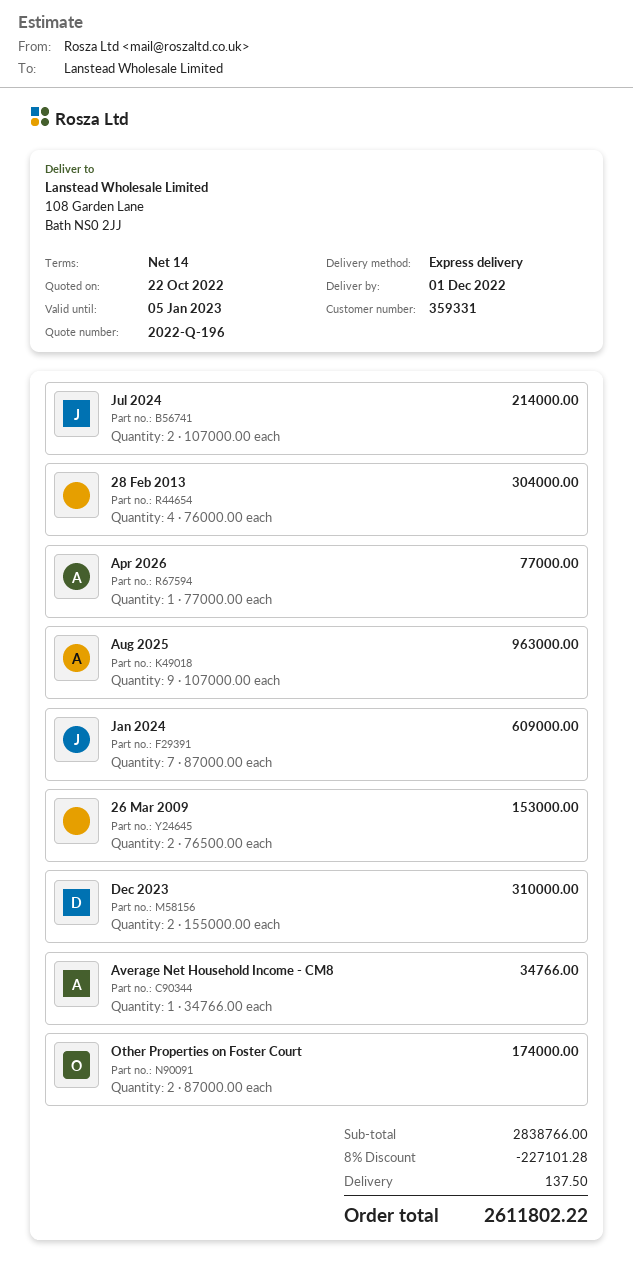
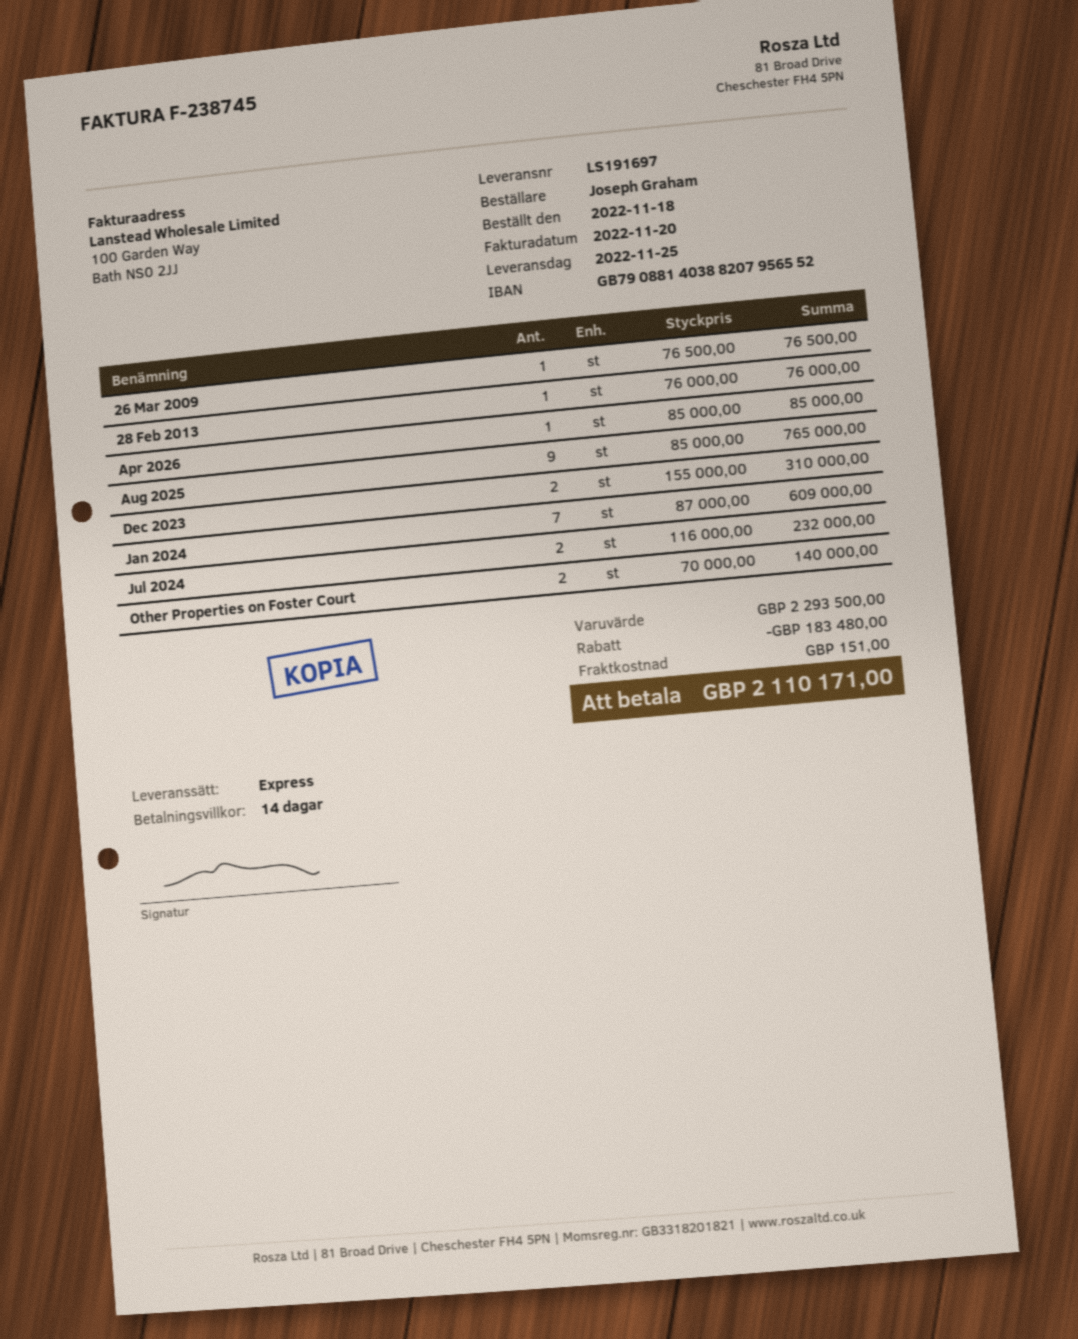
delivery date: 2022-12-01 -> 2022-11-25
Jul 2024: 2 x 107000.00 = 214000.00 -> 2 x 116000.00 = 232000.00
28 Feb 2013: 4 x 76000.00 = 304000.00 -> 1 x 76000.00 = 76000.00
Apr 2026: 1 x 77000.00 = 77000.00 -> 1 x 85000.00 = 85000.00
Aug 2025: 9 x 107000.00 = 963000.00 -> 9 x 85000.00 = 765000.00
26 Mar 2009: 2 x 76500.00 = 153000.00 -> 1 x 76500.00 = 76500.00
Average Net Household Income - CM8: 1 x 34766.00 = 34766.00 -> none
Other Properties on Foster Court: 2 x 87000.00 = 174000.00 -> 2 x 70000.00 = 140000.00
subtotal: 2838766.00 -> 2293500.00
discount: 227101.28 -> 183480.00
shipping: 137.50 -> 151.00
total: 2611802.22 -> 2110171.00

